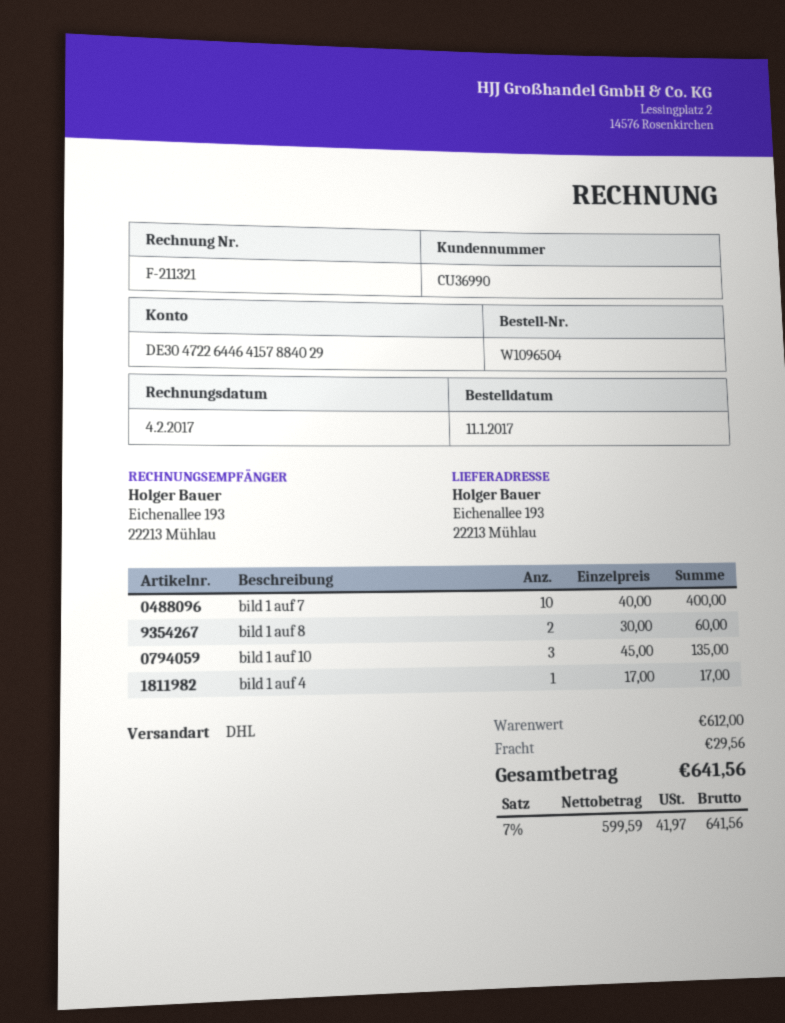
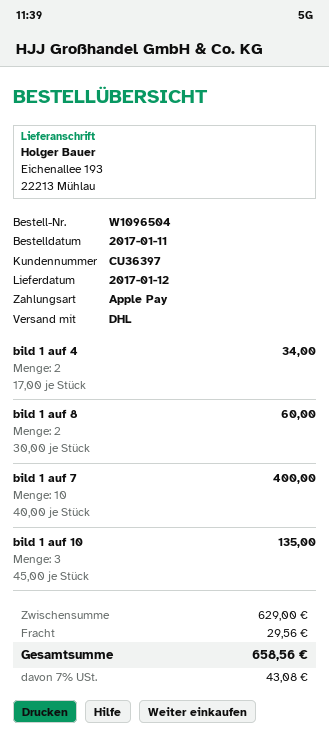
customer number: CU36990 -> CU36397
bild 1 auf 4: 1 x 17.00 = 17.00 -> 2 x 17.00 = 34.00
subtotal: 612.00 -> 629.00
tax: 7% = 41.97 -> 7% = 43.08
total: 641.56 -> 658.56

